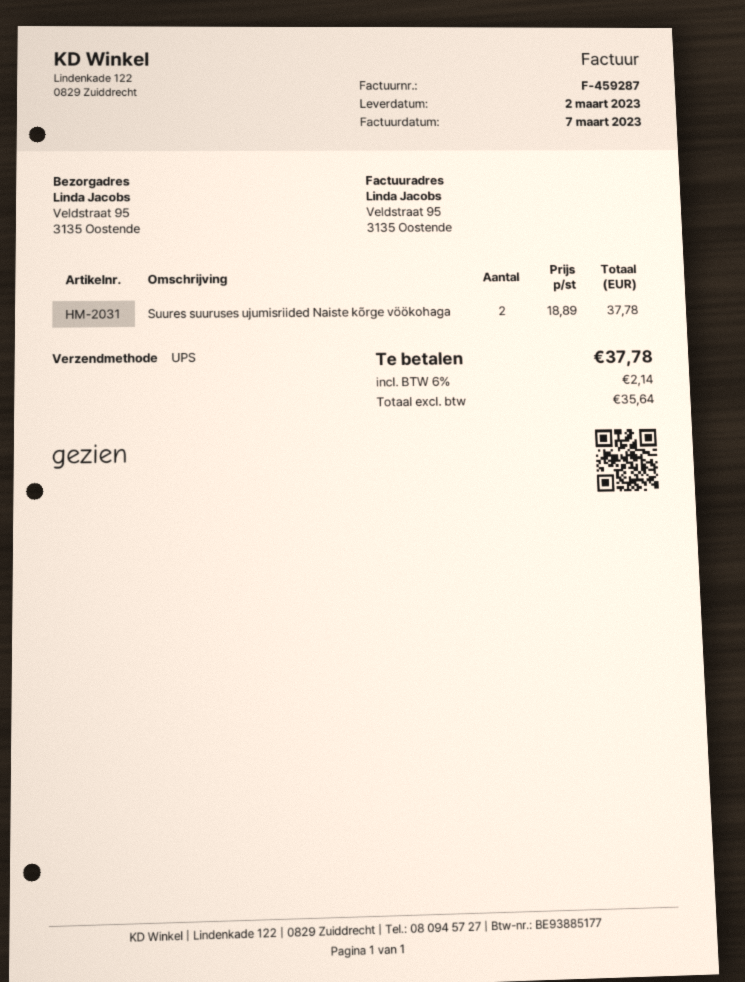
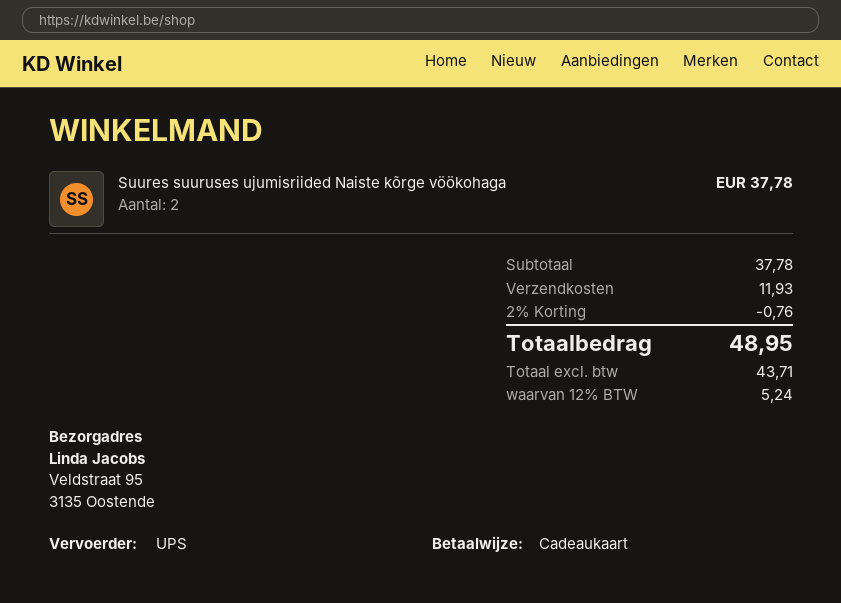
discount: none -> 2% = 0.76
shipping: none -> 11.93
net: 35.64 -> 43.71
tax: 6% = 2.14 -> 12% = 5.24
total: 37.78 -> 48.95

